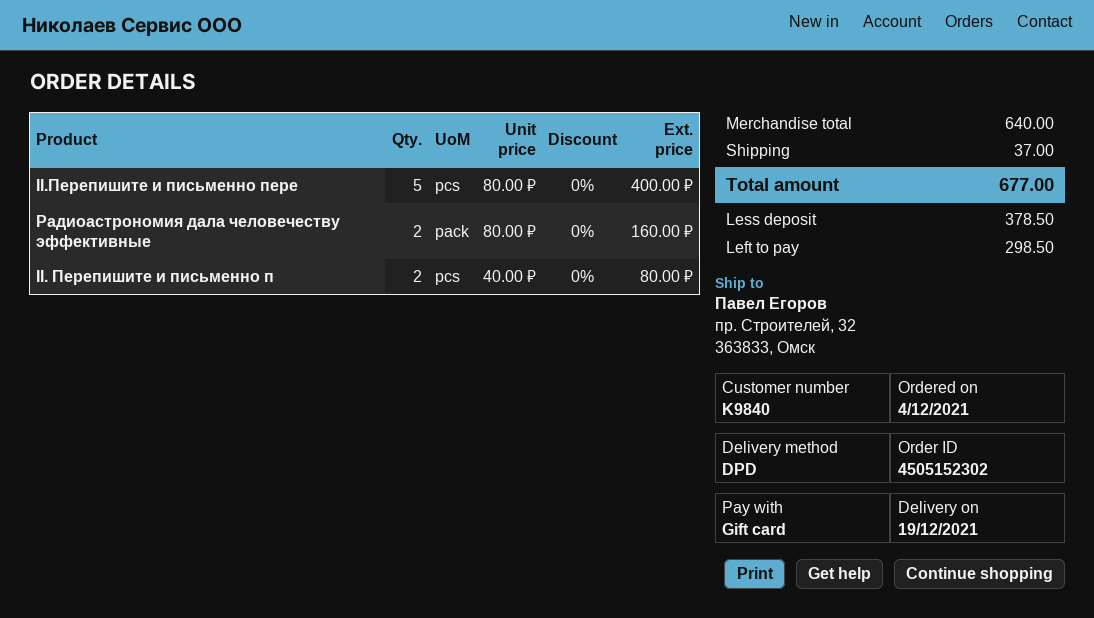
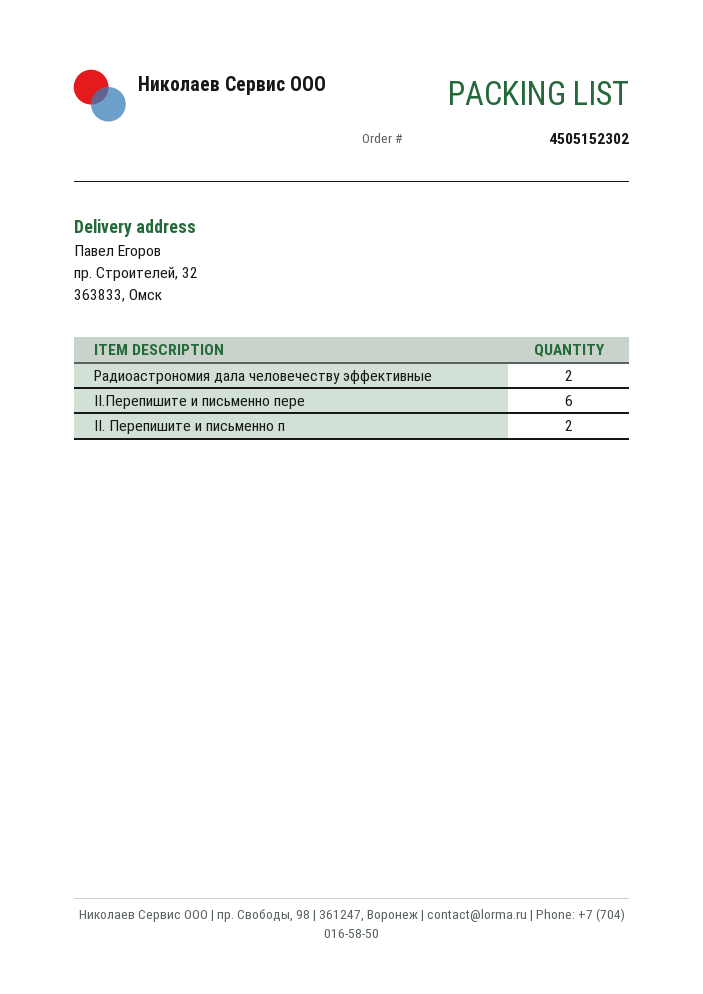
II.Перепишите и письменно пере: 5 -> 6

